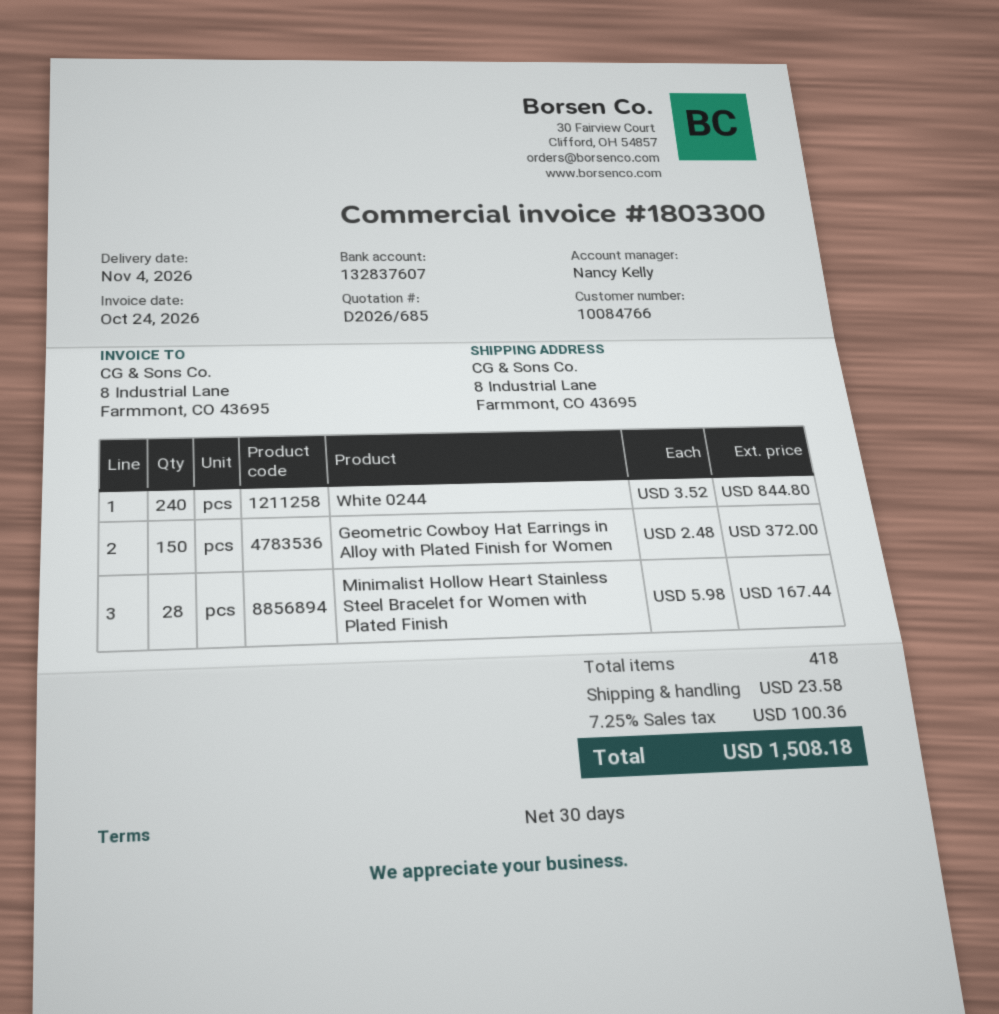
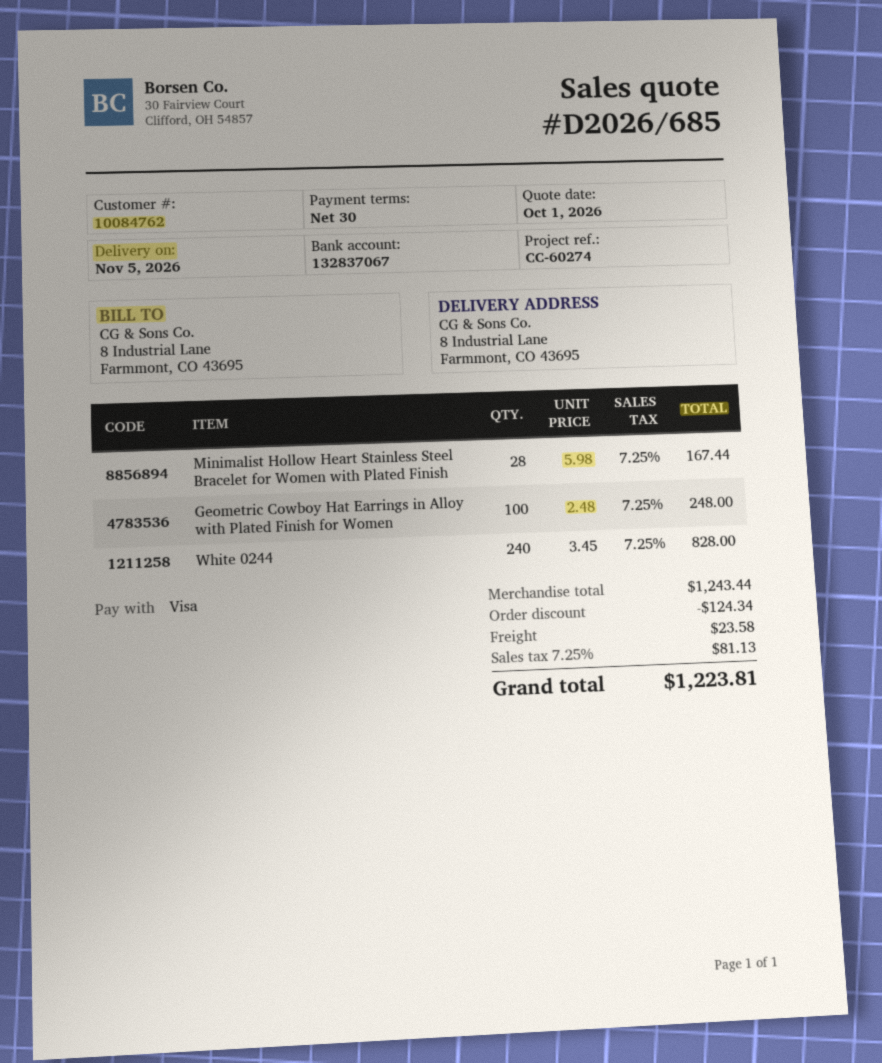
delivery date: 2026-11-04 -> 2026-11-05
customer number: 10084766 -> 10084762
bank account: 132837607 -> 132837067
White 0244: 240 x 3.52 = 844.80 -> 240 x 3.45 = 828.00
Geometric Cowboy Hat Earrings in Alloy with Plated Finish for Women: 150 x 2.48 = 372.00 -> 100 x 2.48 = 248.00
discount: none -> 124.34
tax: 7.25% = 100.36 -> 7.25% = 81.13
total: 1508.18 -> 1223.81

